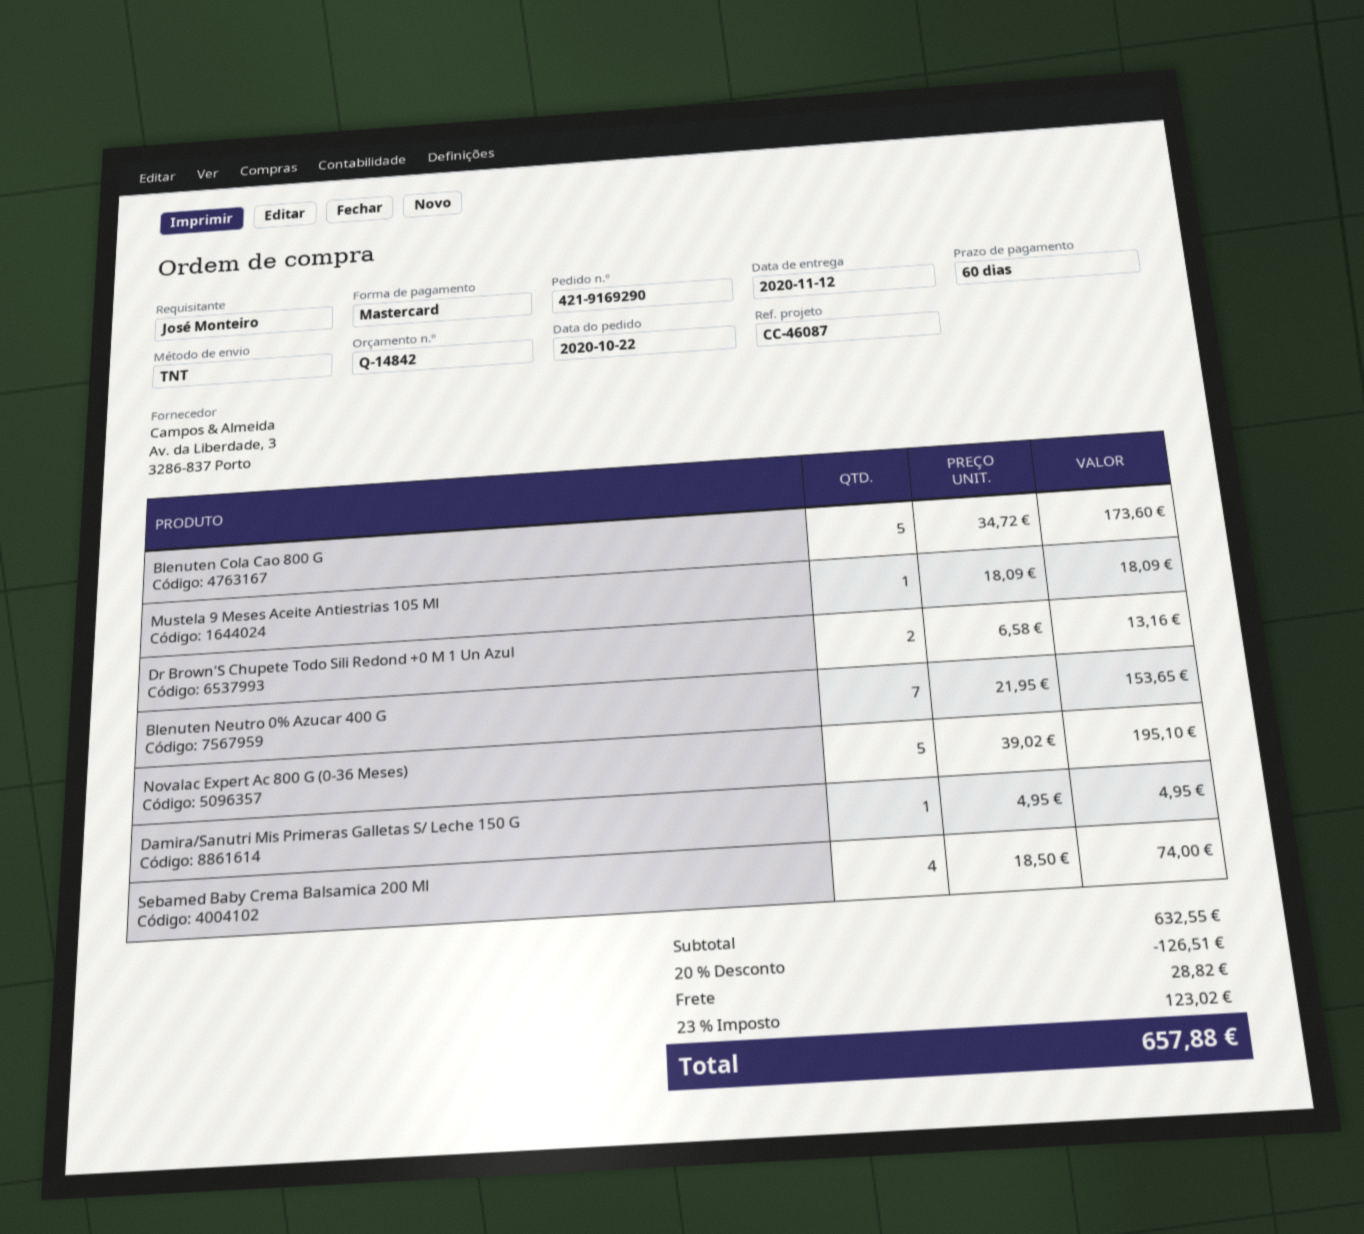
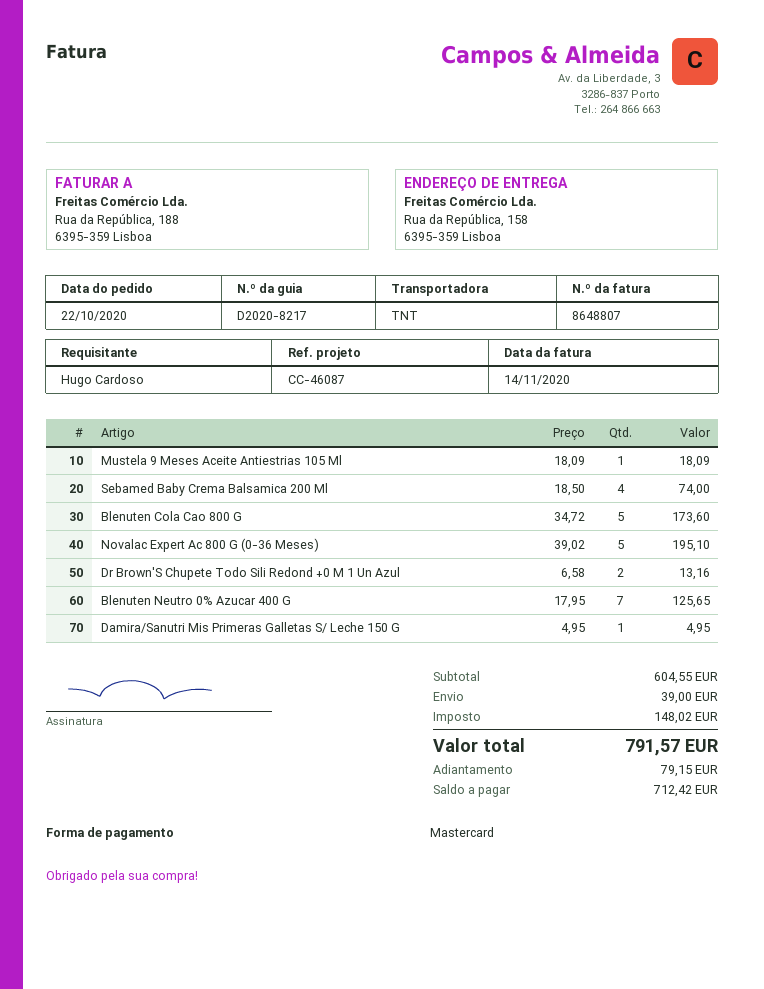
ordered by: José Monteiro -> Hugo Cardoso
Blenuten Neutro 0% Azucar 400 G: 7 x 21.95 = 153.65 -> 7 x 17.95 = 125.65
subtotal: 632.55 -> 604.55
discount: 20% = 126.51 -> none
shipping: 28.82 -> 39.00
tax: 123.02 -> 148.02
total: 657.88 -> 791.57

